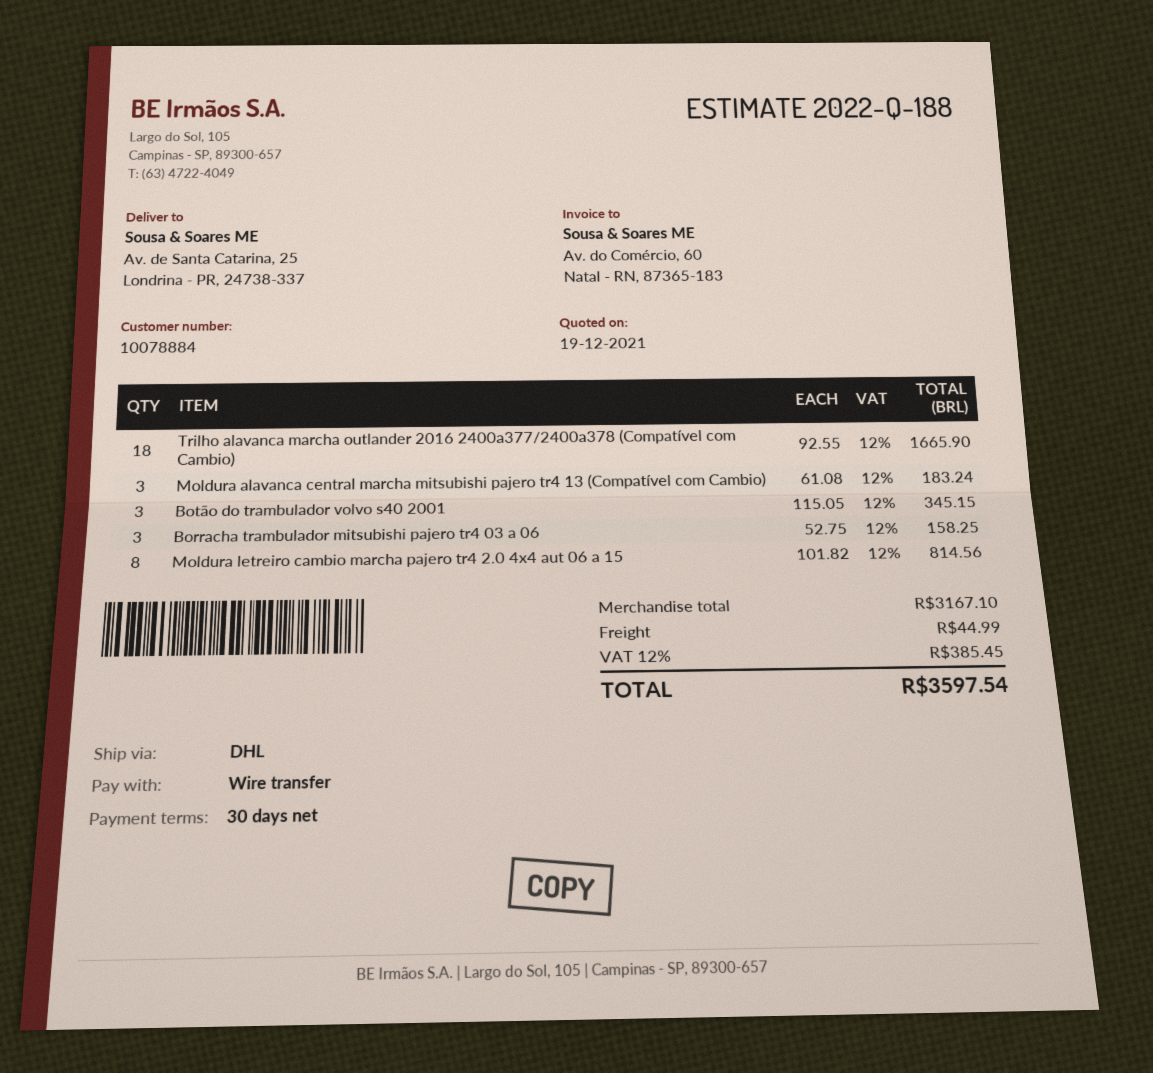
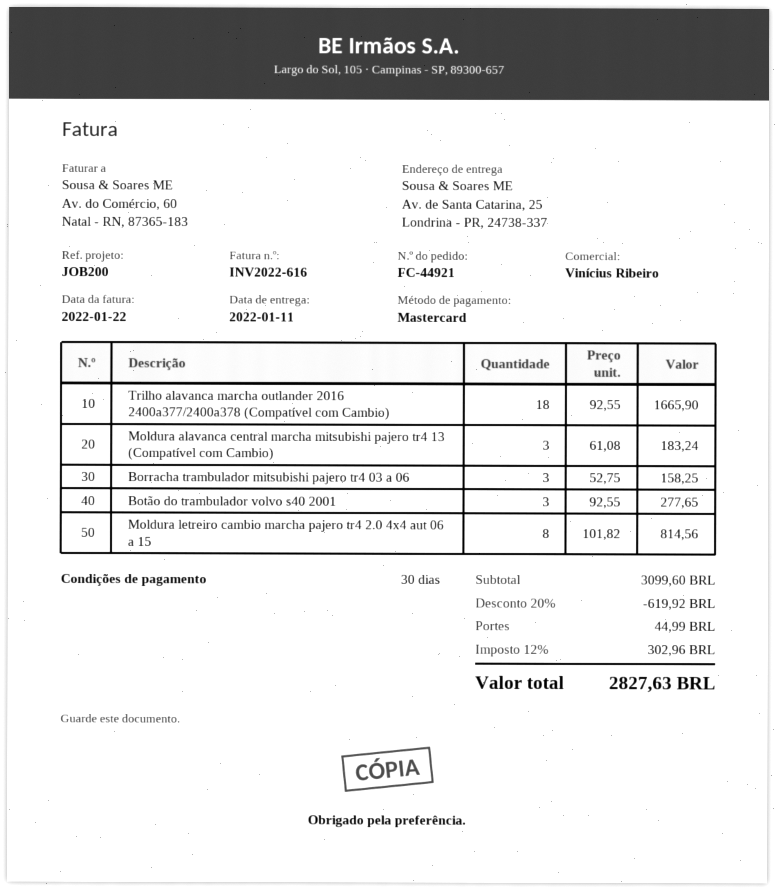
payment method: bank transfer -> Mastercard
Botão do trambulador volvo s40 2001: 3 x 115.05 = 345.15 -> 3 x 92.55 = 277.65
subtotal: 3167.10 -> 3099.60
discount: none -> 20% = 619.92
tax: 12% = 385.45 -> 12% = 302.96
total: 3597.54 -> 2827.63

